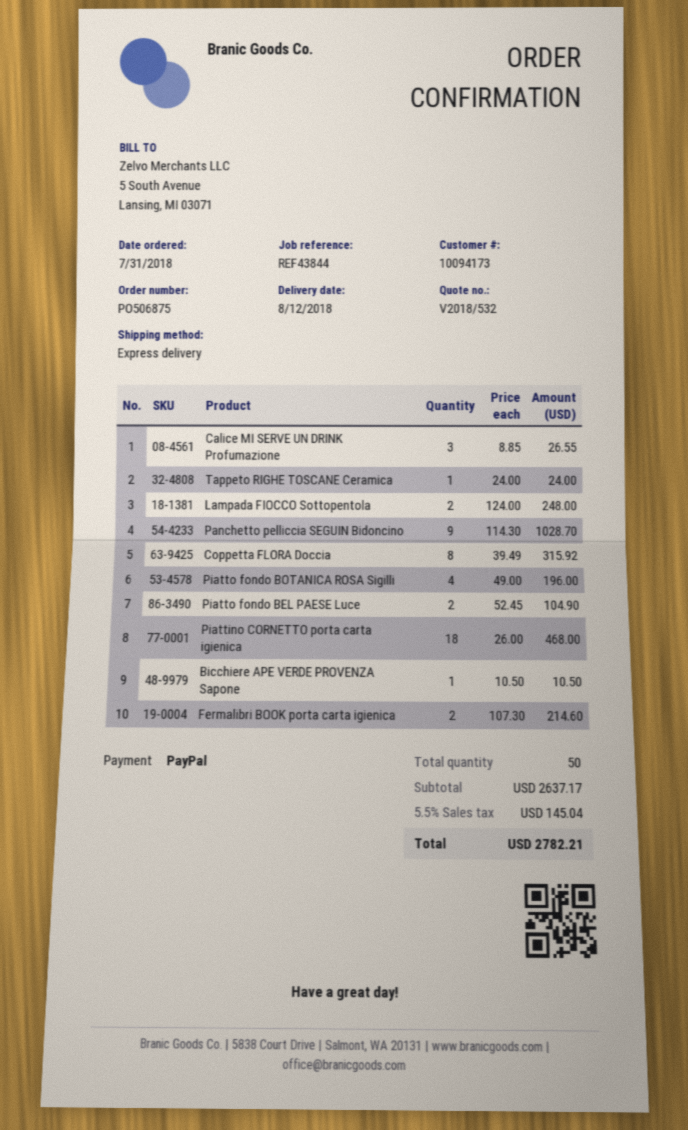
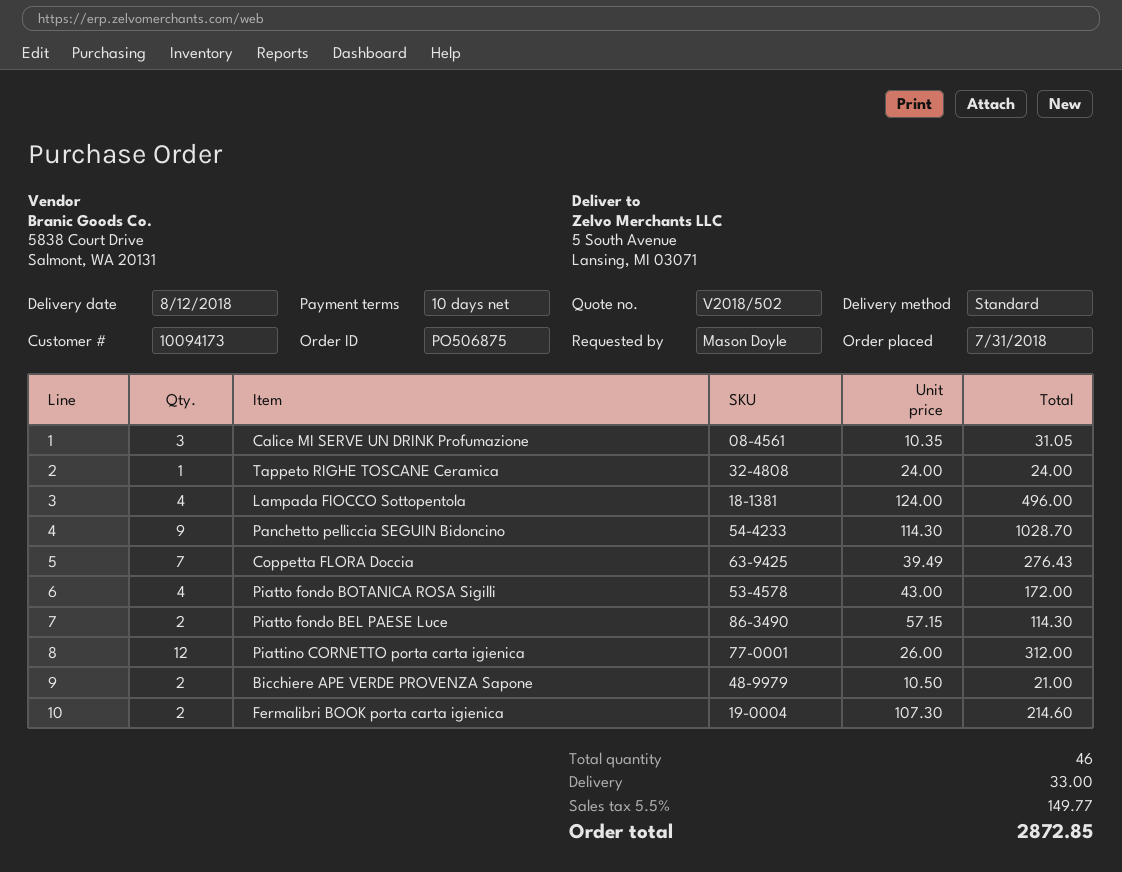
quote number: V2018/532 -> V2018/502
shipping method: express -> standard
Calice MI SERVE UN DRINK Profumazione: 3 x 8.85 = 26.55 -> 3 x 10.35 = 31.05
Lampada FIOCCO Sottopentola: 2 x 124.00 = 248.00 -> 4 x 124.00 = 496.00
Coppetta FLORA Doccia: 8 x 39.49 = 315.92 -> 7 x 39.49 = 276.43
Piatto fondo BOTANICA ROSA Sigilli: 4 x 49.00 = 196.00 -> 4 x 43.00 = 172.00
Piatto fondo BEL PAESE Luce: 2 x 52.45 = 104.90 -> 2 x 57.15 = 114.30
Piattino CORNETTO porta carta igienica: 18 x 26.00 = 468.00 -> 12 x 26.00 = 312.00
Bicchiere APE VERDE PROVENZA Sapone: 1 x 10.50 = 10.50 -> 2 x 10.50 = 21.00
total quantity: 50 -> 46
shipping: none -> 33.00
tax: 5.5% = 145.04 -> 5.5% = 149.77
total: 2782.21 -> 2872.85

